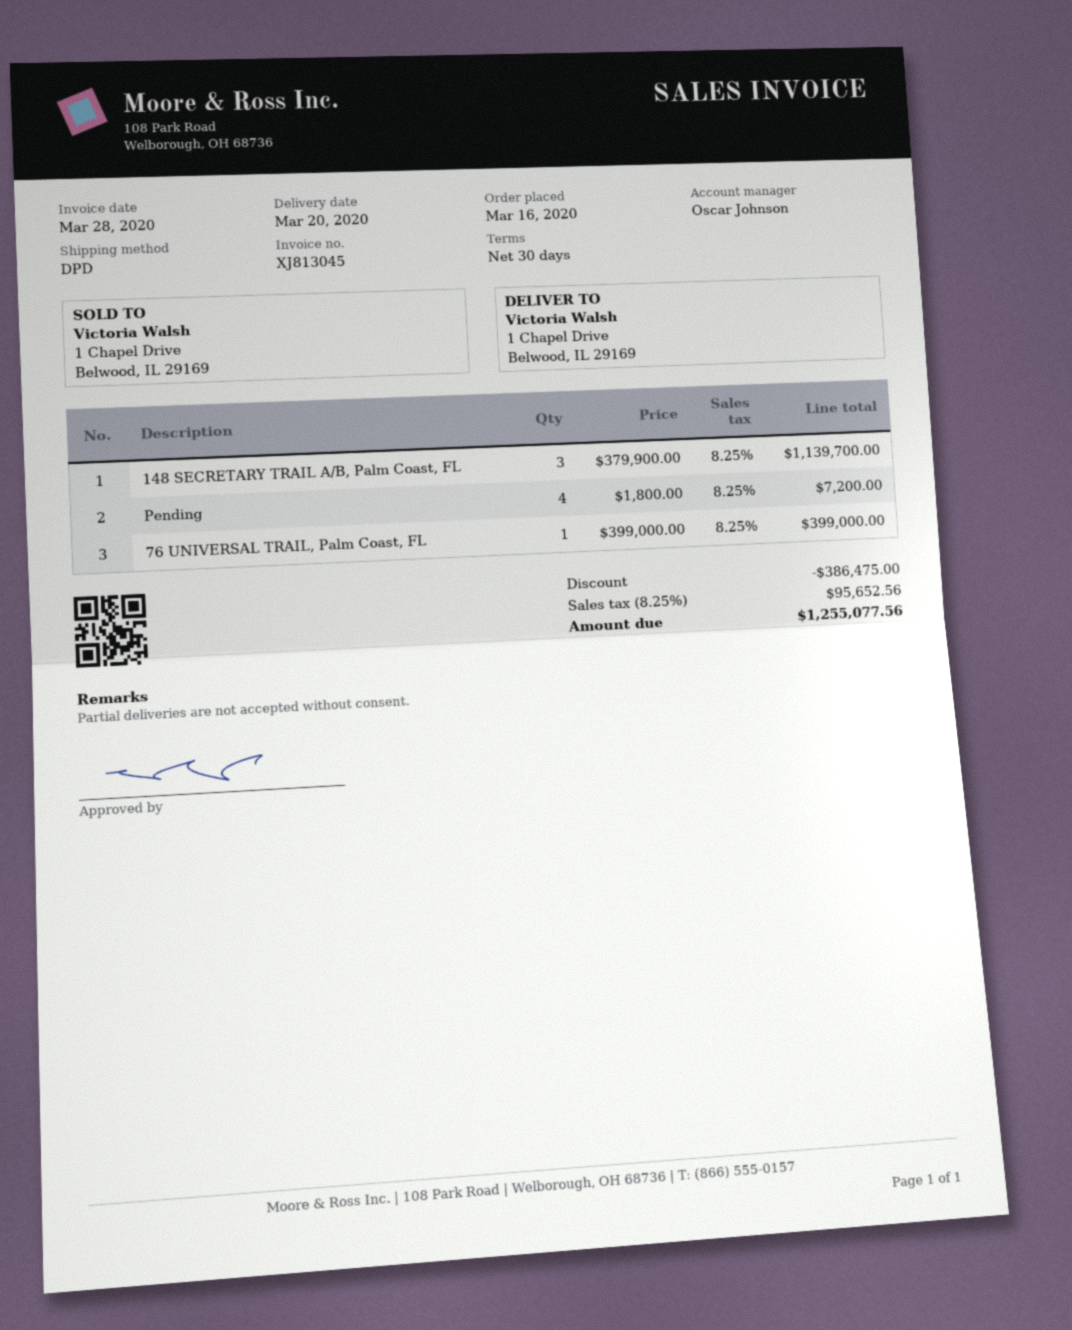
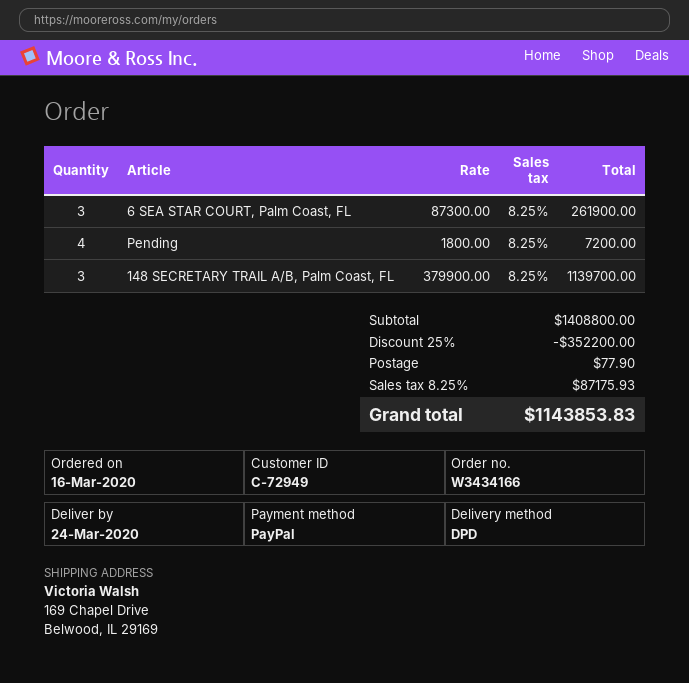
delivery date: 2020-03-20 -> 2020-03-24
ship to: 1 Chapel Drive, Belwood, IL 29169 -> 169 Chapel Drive, Belwood, IL 29169
76 UNIVERSAL TRAIL, Palm Coast, FL: 1 x 399000.00 = 399000.00 -> none
6 SEA STAR COURT, Palm Coast, FL: none -> 3 x 87300.00 = 261900.00
discount: 386475.00 -> 352200.00
shipping: none -> 77.90
tax: 8.25% = 95652.56 -> 8.25% = 87175.93
total: 1255077.56 -> 1143853.83

